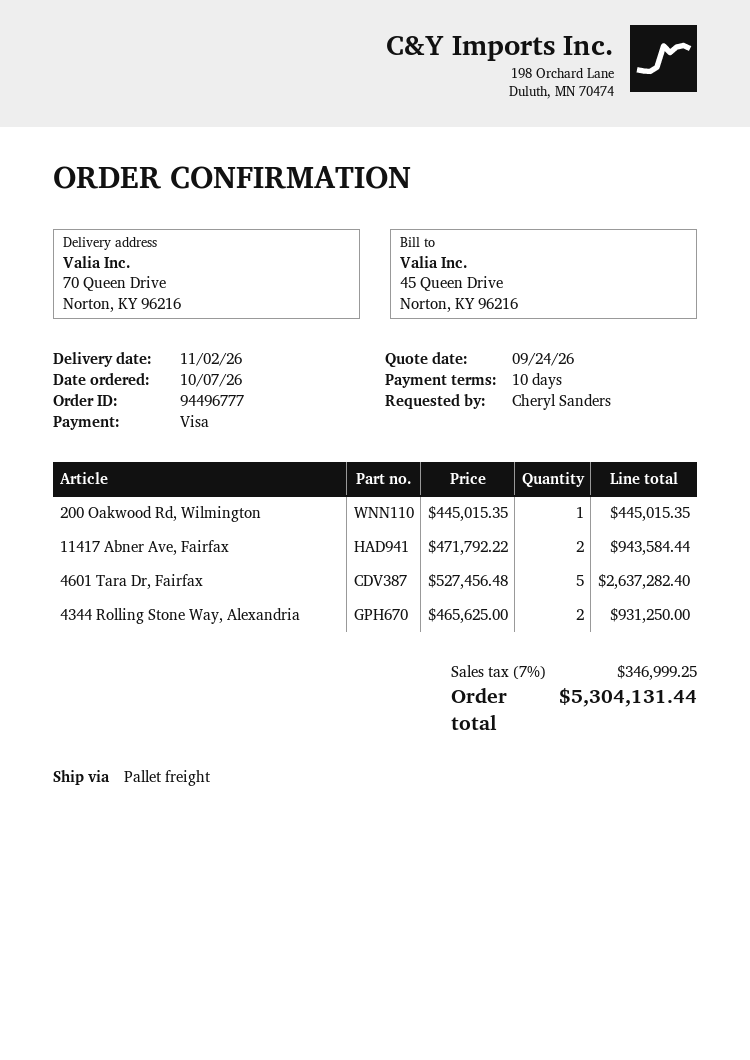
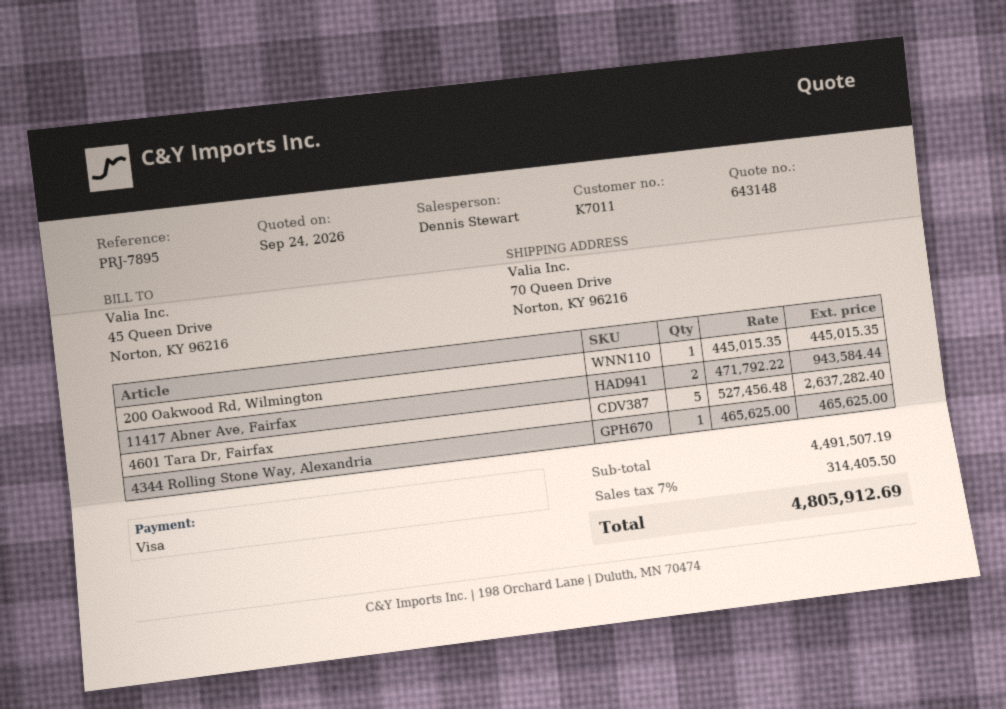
4344 Rolling Stone Way, Alexandria: 2 x 465625.00 = 931250.00 -> 1 x 465625.00 = 465625.00
tax: 7% = 346999.25 -> 7% = 314405.50
total: 5304131.44 -> 4805912.69

